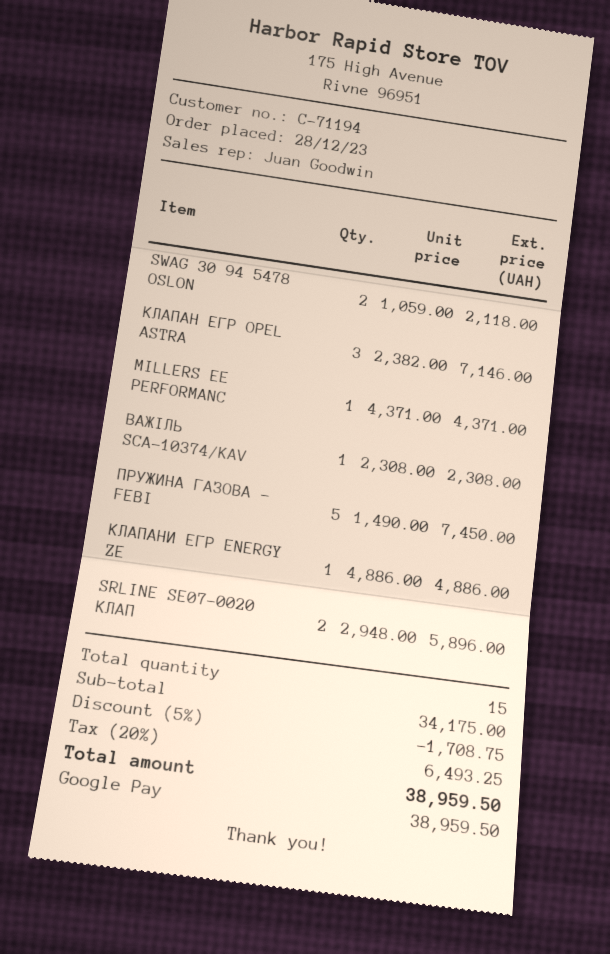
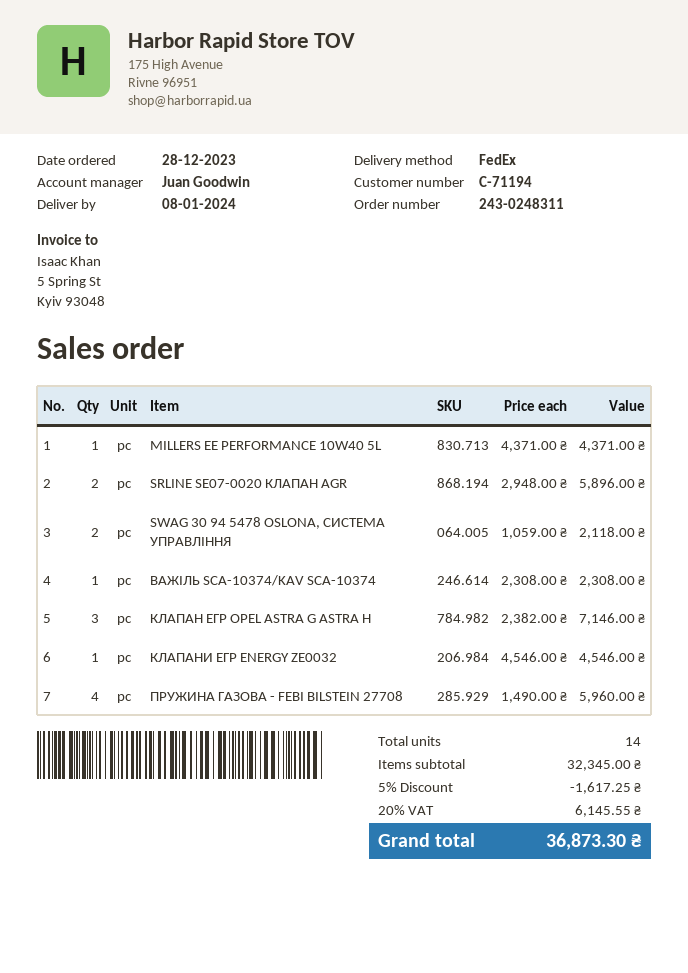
ПРУЖИНА ГАЗОВА - FEBI: 5 x 1490.00 = 7450.00 -> 4 x 1490.00 = 5960.00
КЛАПАНИ ЕГР ENERGY ZE: 1 x 4886.00 = 4886.00 -> 1 x 4546.00 = 4546.00
total quantity: 15 -> 14
subtotal: 34175.00 -> 32345.00
discount: 5% = 1708.75 -> 5% = 1617.25
tax: 20% = 6493.25 -> 20% = 6145.55
total: 38959.50 -> 36873.30

